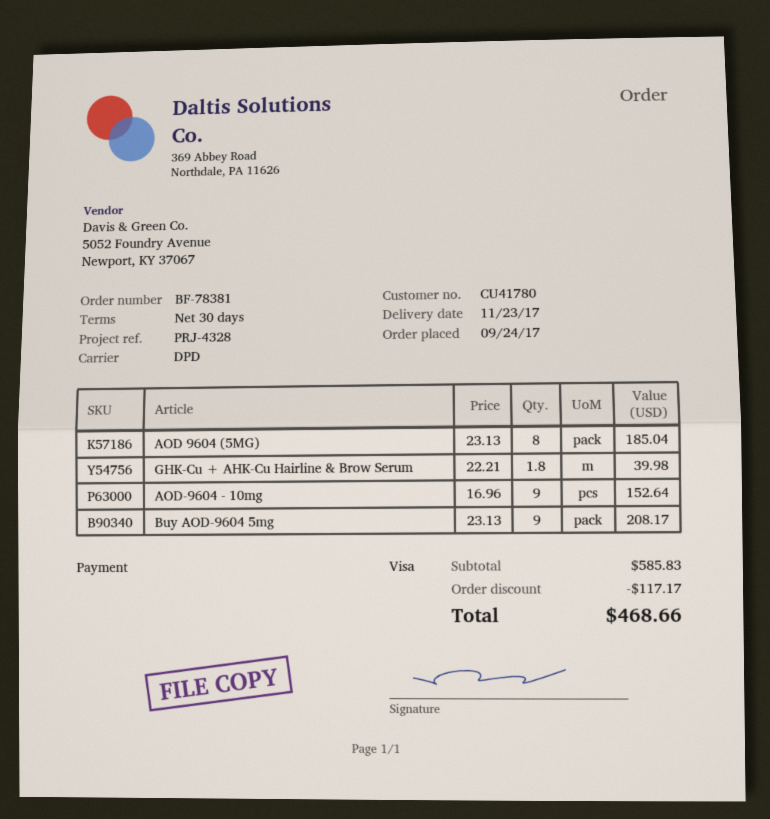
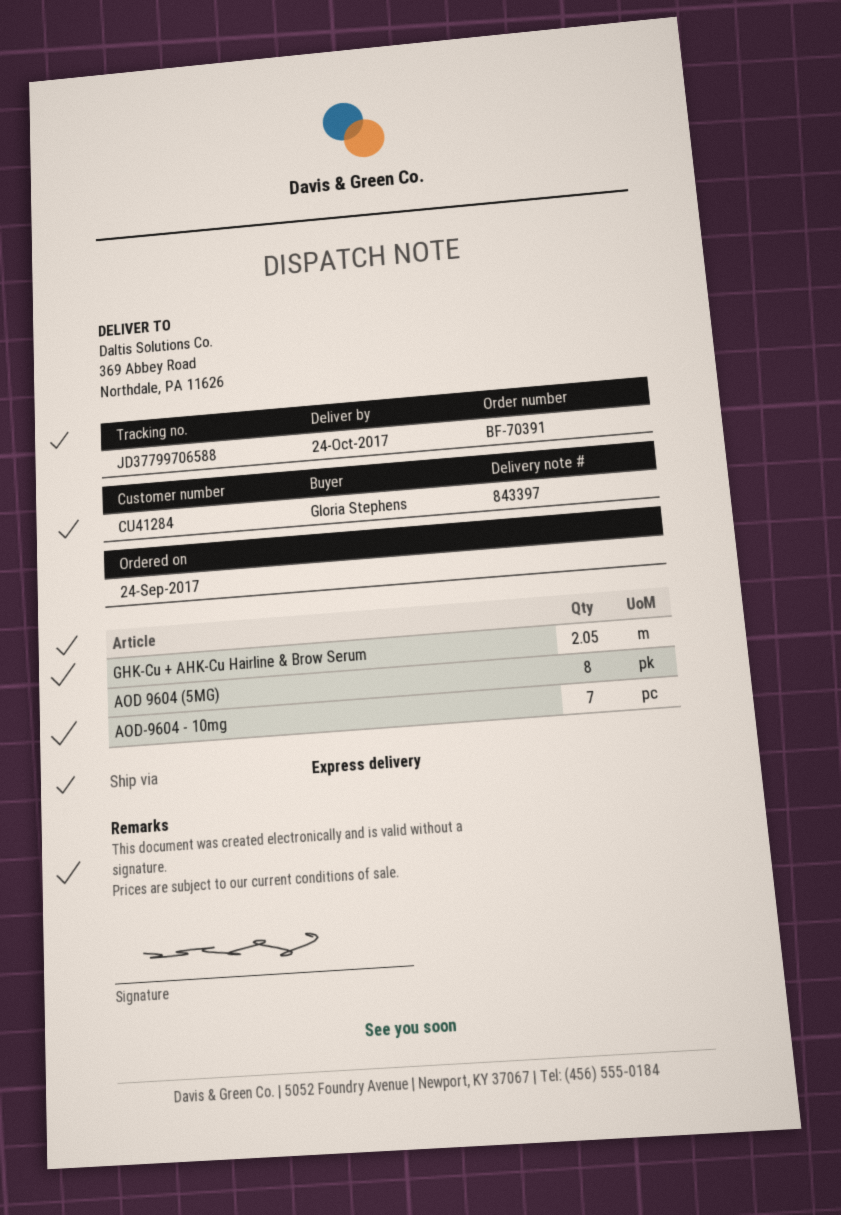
order number: BF-78381 -> BF-70391
delivery date: 2017-11-23 -> 2017-10-24
customer number: CU41780 -> CU41284
shipping method: DPD -> express
GHK-Cu + AHK-Cu Hairline & Brow Serum: 1.8 -> 2.05
AOD-9604 - 10mg: 9 -> 7
Buy AOD-9604 5mg: 9 -> none

